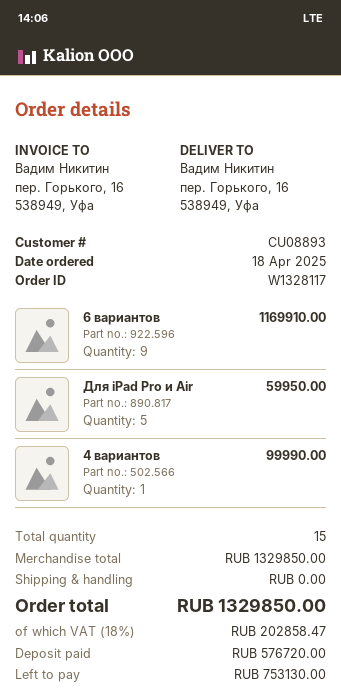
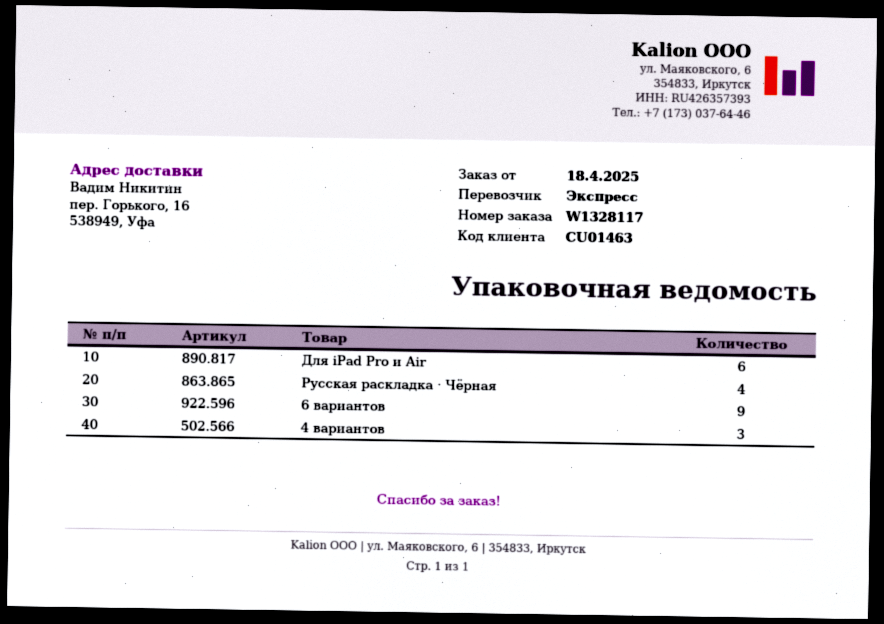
customer number: CU08893 -> CU01463
Для iPad Pro и Air: 5 -> 6
4 вариантов: 1 -> 3
Русская раскладка · Чёрная: none -> 4

